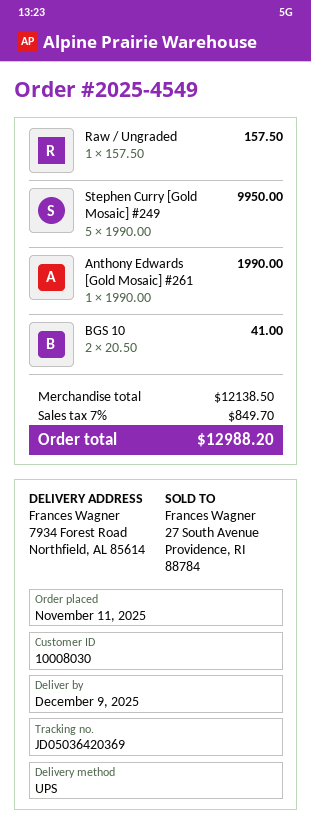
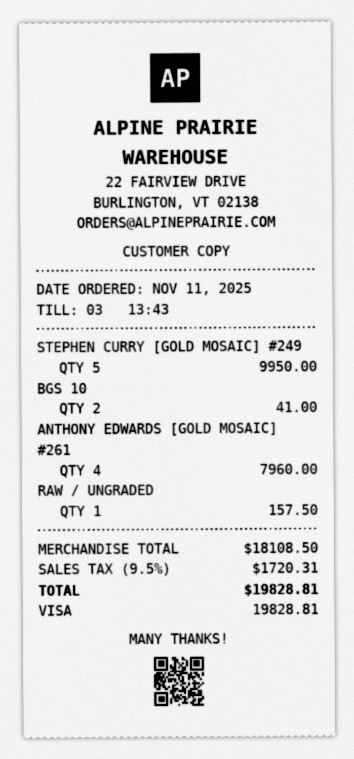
Anthony Edwards [Gold Mosaic] #261: 1 for 1990.00 -> 4 for 7960.00
subtotal: 12138.50 -> 18108.50
tax: 7% = 849.70 -> 9.5% = 1720.31
total: 12988.20 -> 19828.81

